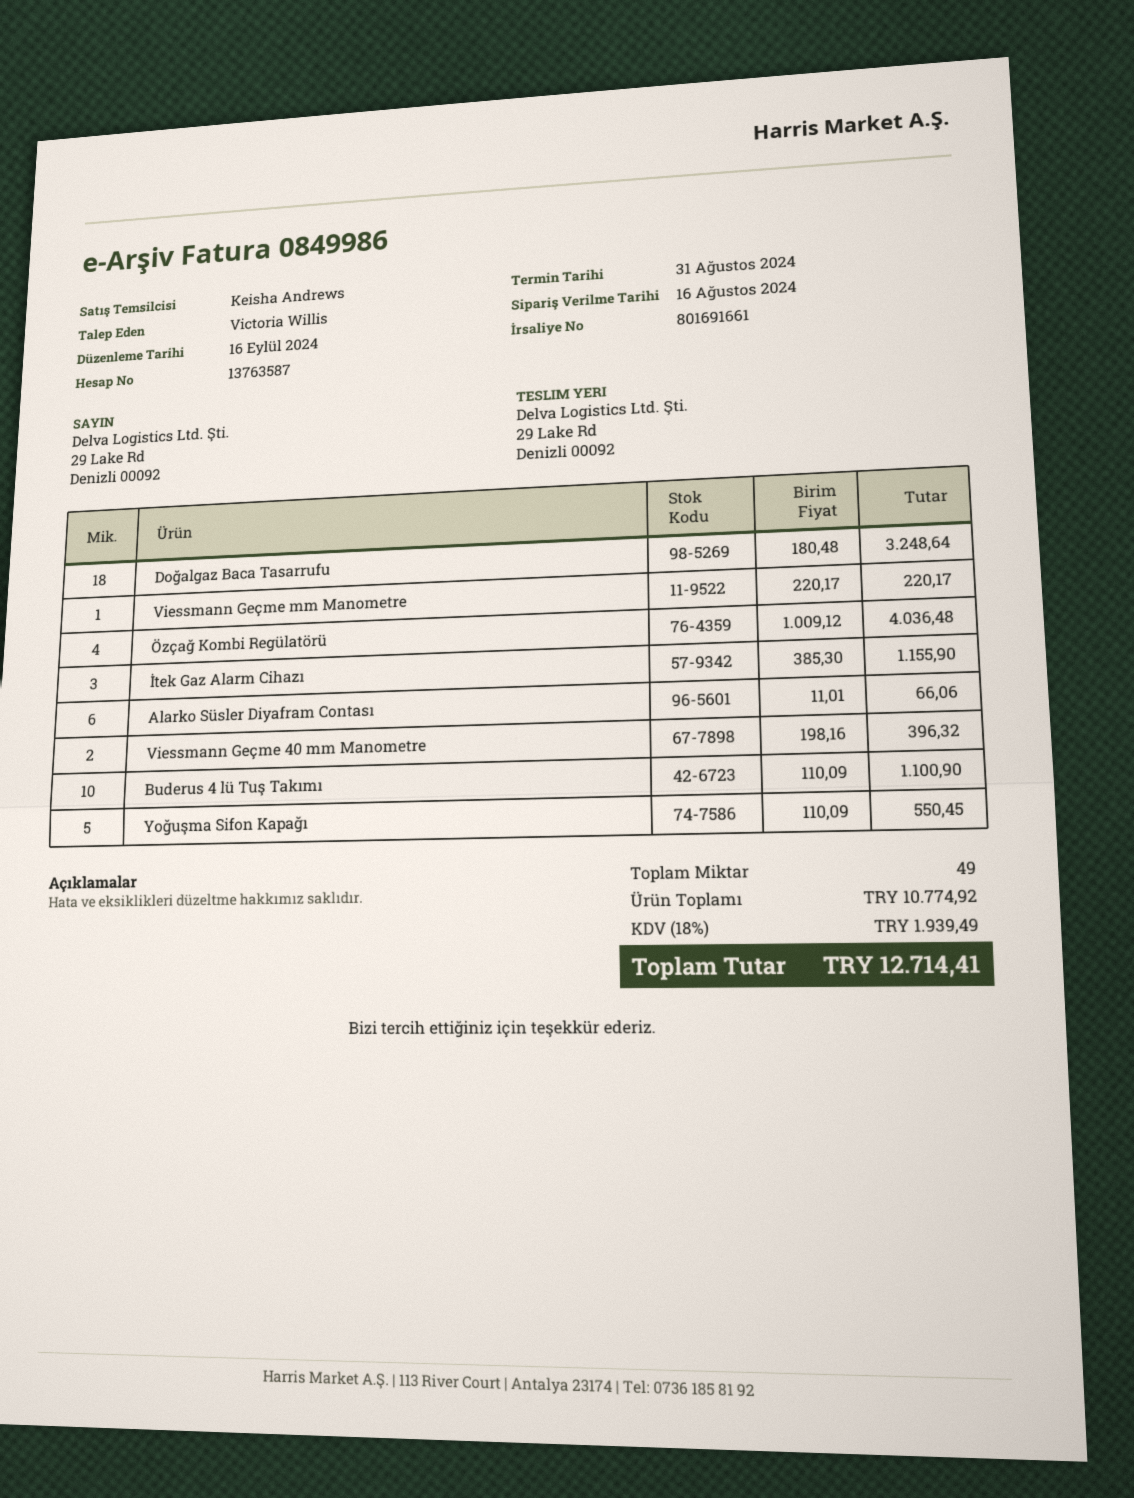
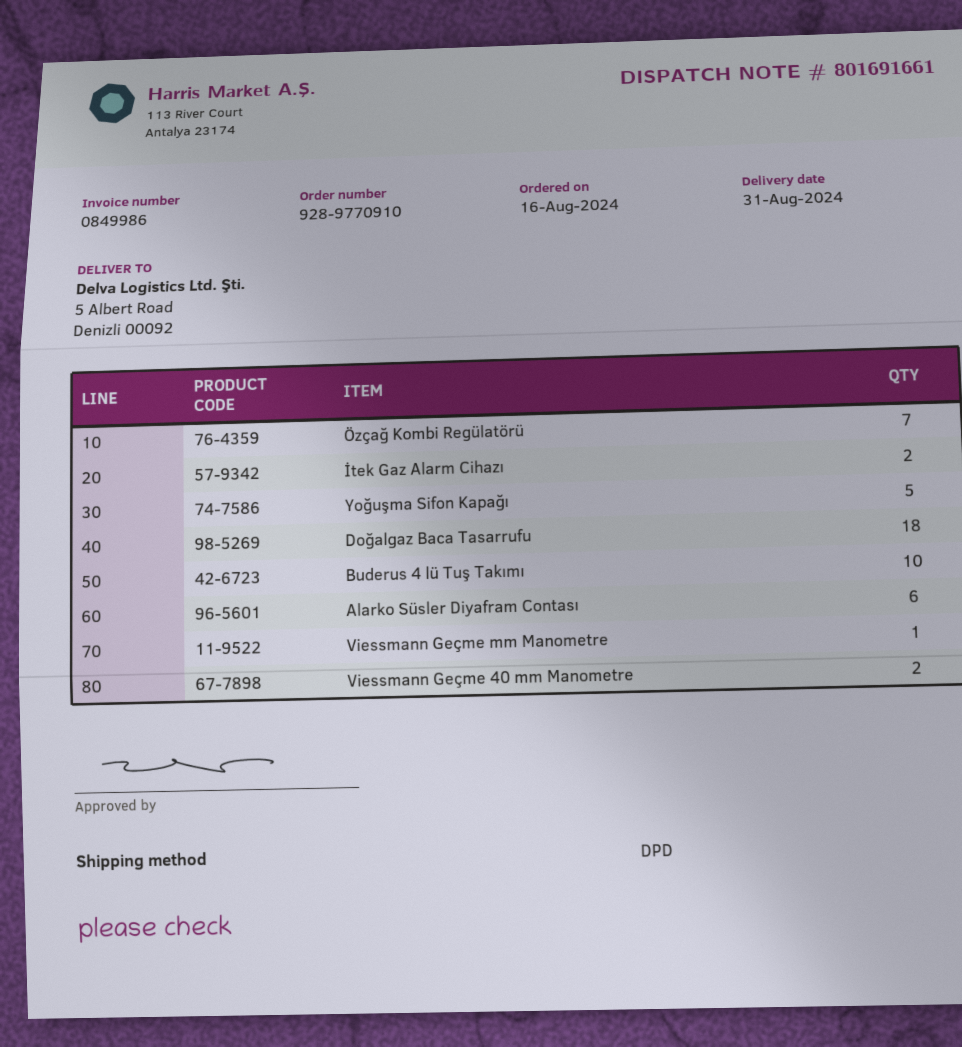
ship to: 29 Lake Rd, Denizli 00092 -> 5 Albert Road, Denizli 00092
Özçağ Kombi Regülatörü: 4 -> 7
İtek Gaz Alarm Cihazı: 3 -> 2

